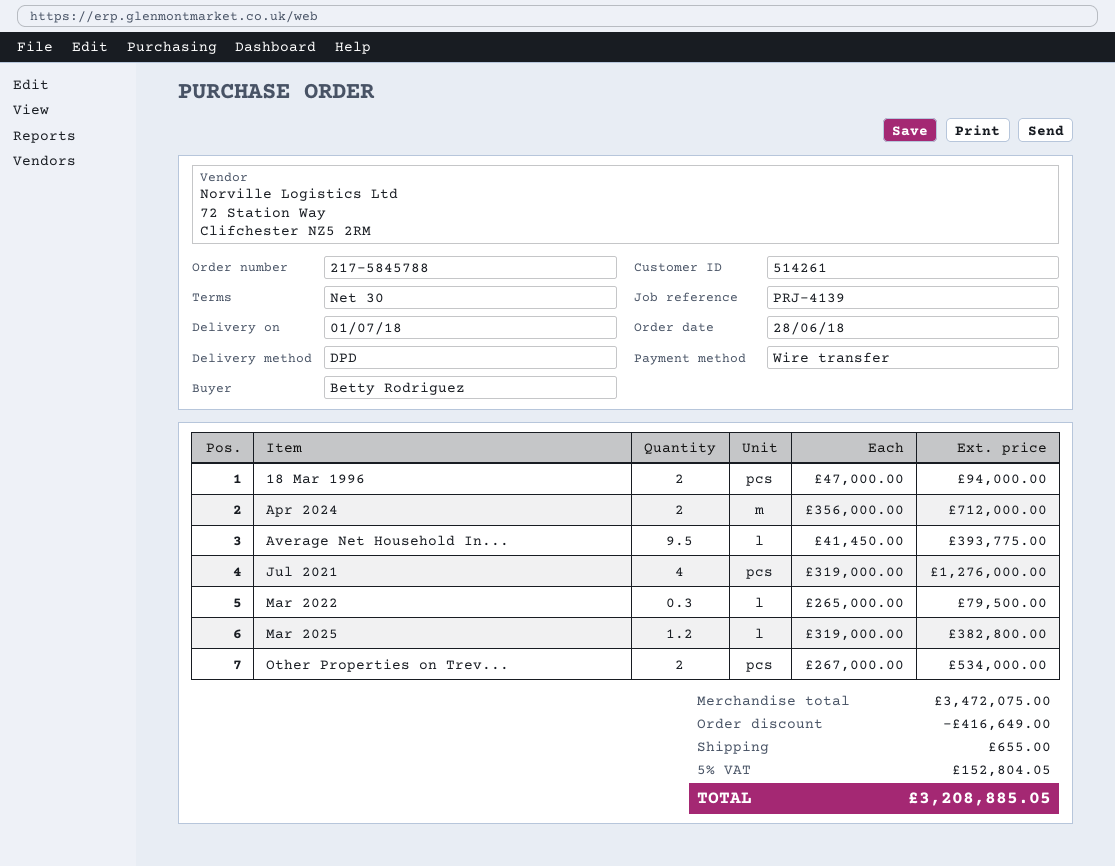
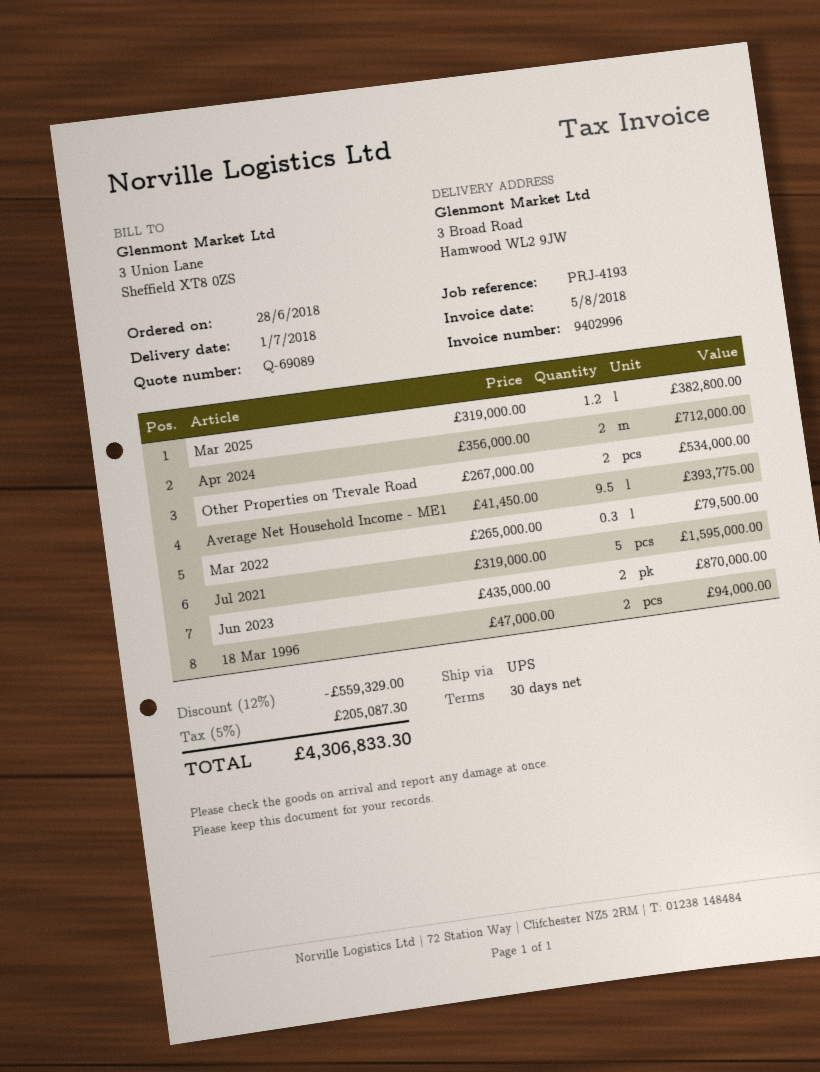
reference: PRJ-4139 -> PRJ-4193
shipping method: DPD -> UPS
Jul 2021: 4 x 319000.00 = 1276000.00 -> 5 x 319000.00 = 1595000.00
Jun 2023: none -> 2 x 435000.00 = 870000.00
discount: 416649.00 -> 559329.00
shipping: 655.00 -> none
tax: 5% = 152804.05 -> 5% = 205087.30
total: 3208885.05 -> 4306833.30

